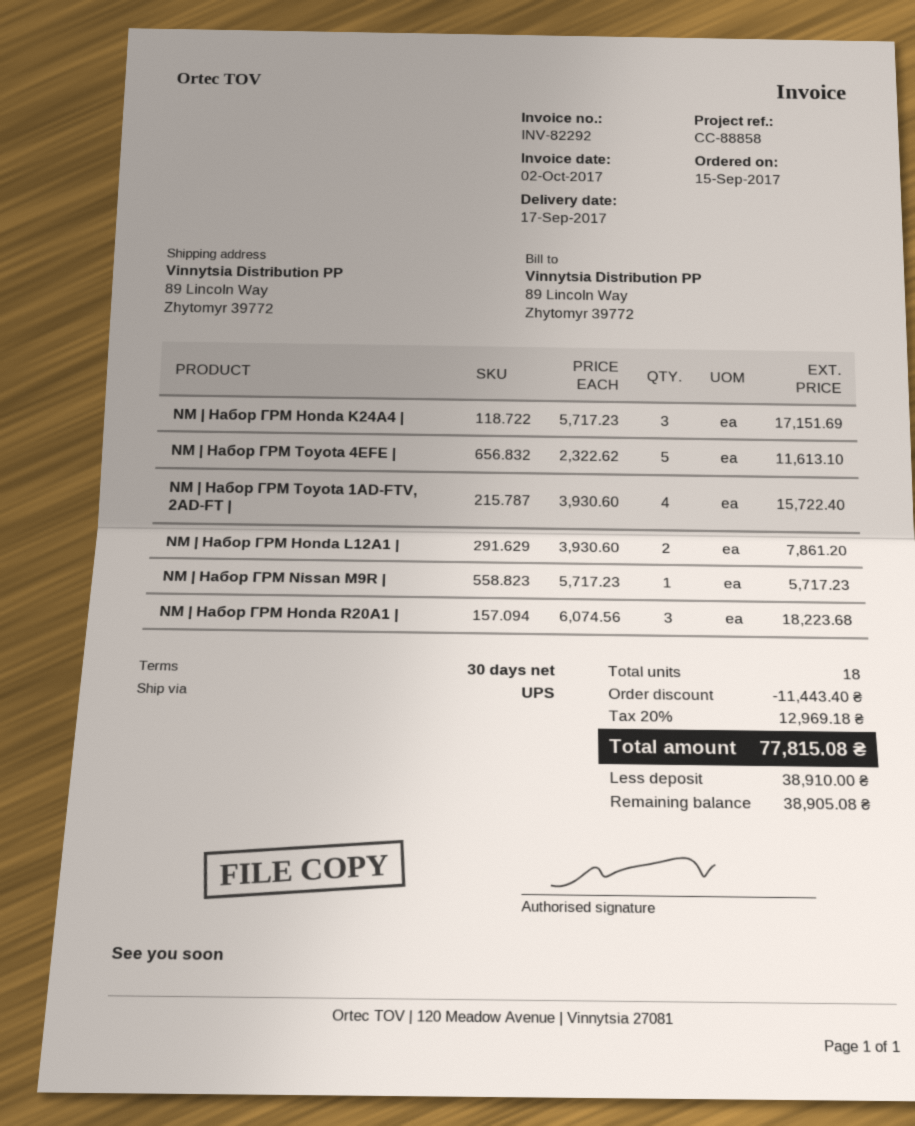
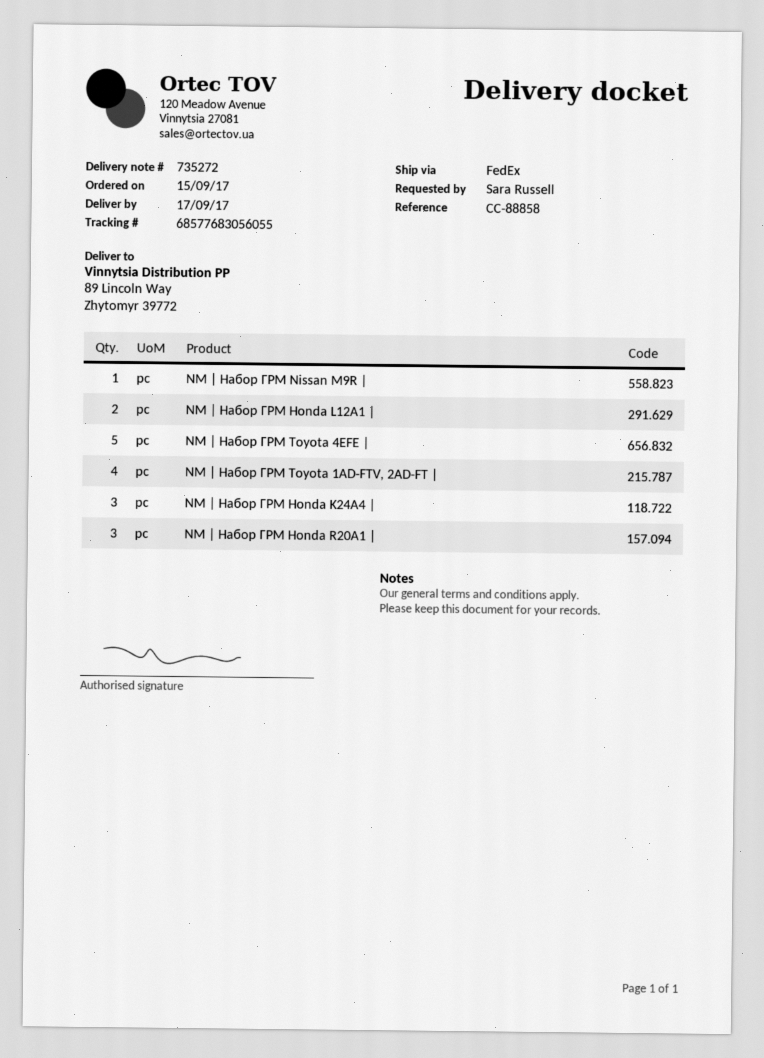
shipping method: UPS -> FedEx

